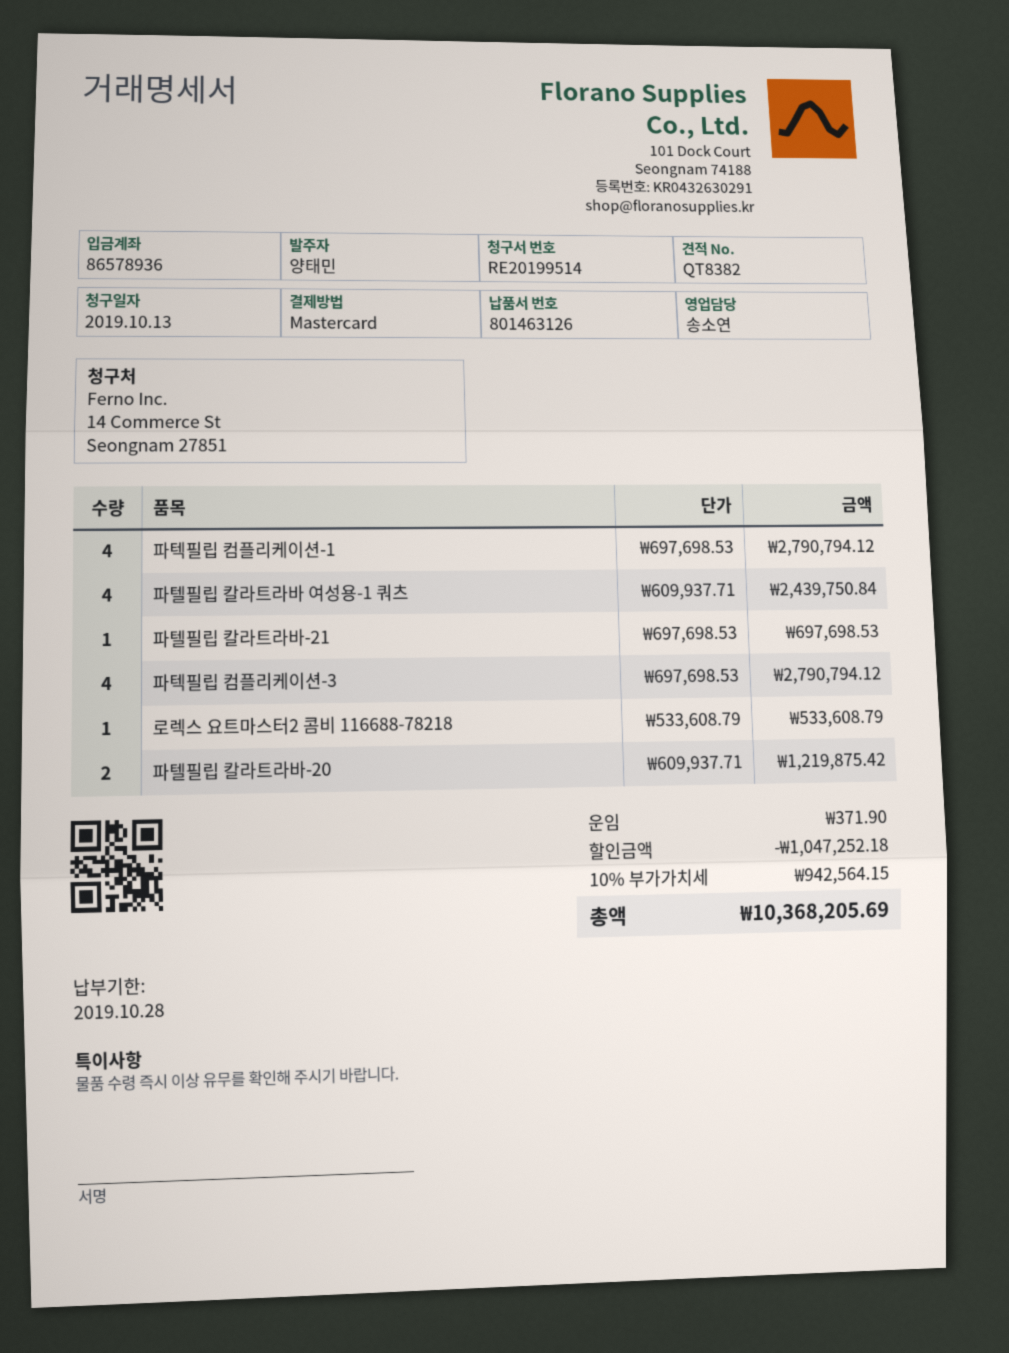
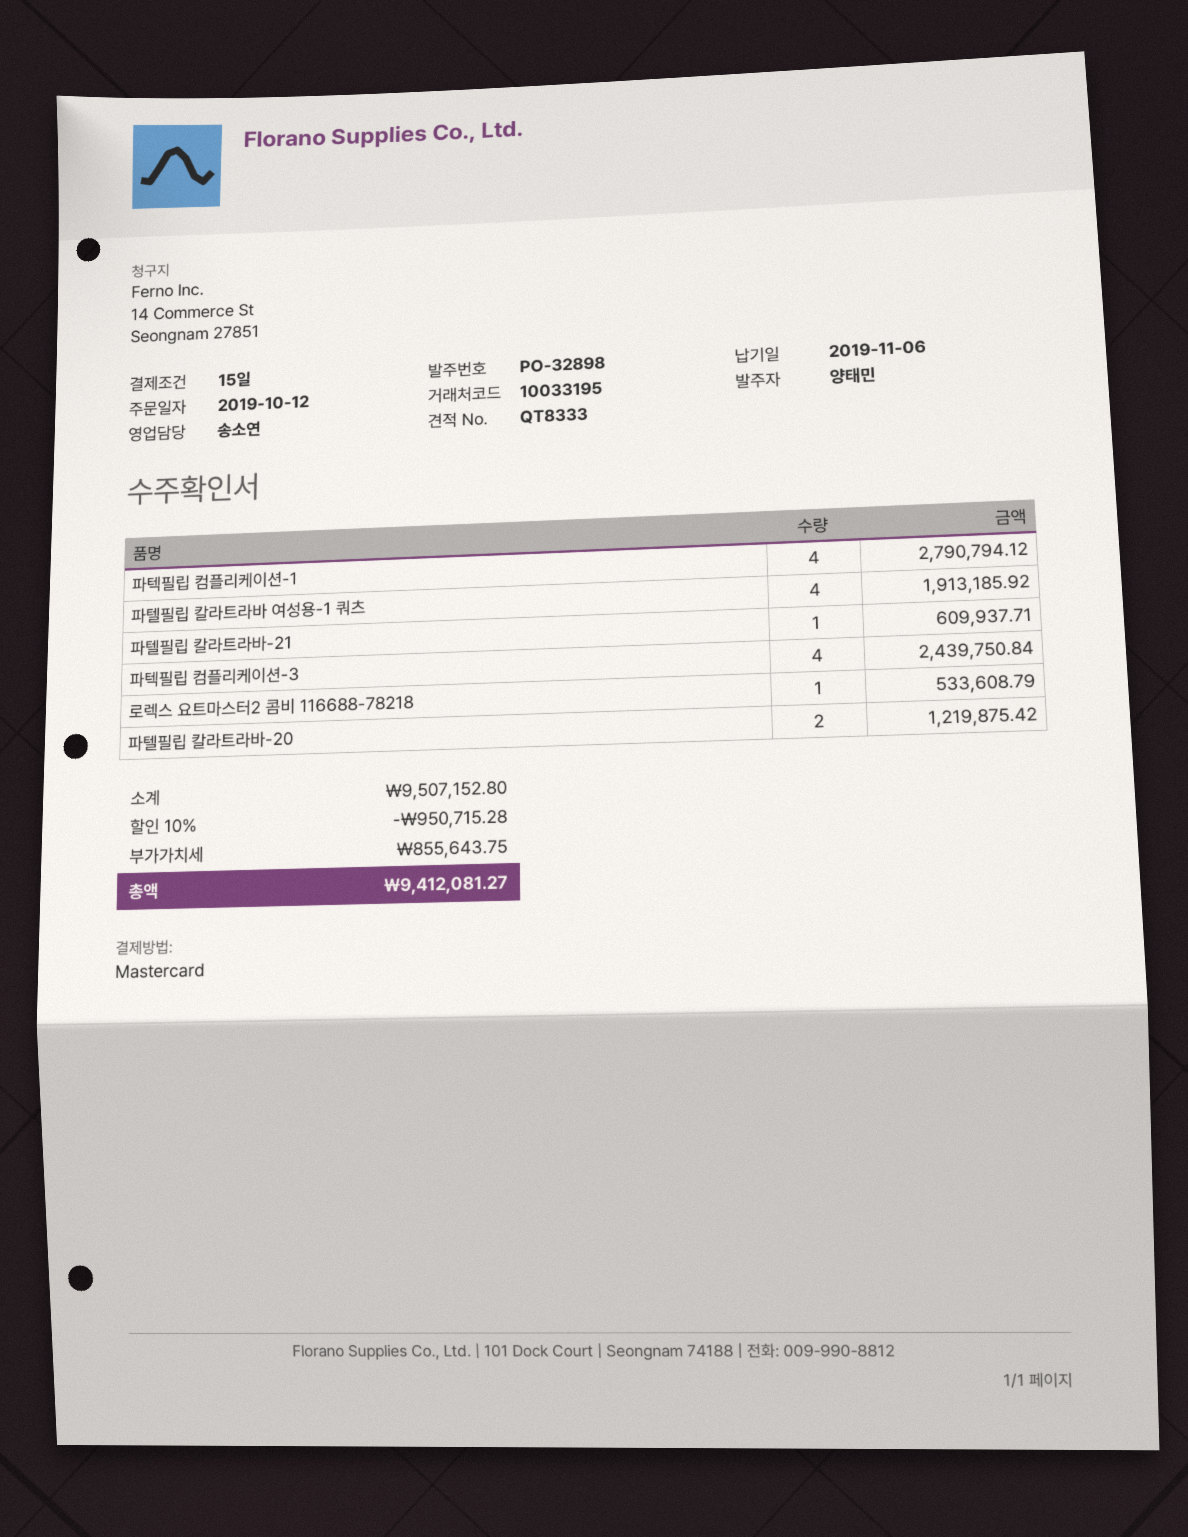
quote number: QT8382 -> QT8333
파텔필립 칼라트라바 여성용-1 쿼츠: 4 for 2439750.84 -> 4 for 1913185.92
파텔필립 칼라트라바-21: 1 for 697698.53 -> 1 for 609937.71
파텍필립 컴플리케이션-3: 4 for 2790794.12 -> 4 for 2439750.84
discount: 1047252.18 -> 950715.28
shipping: 371.90 -> none
tax: 942564.15 -> 855643.75
total: 10368205.69 -> 9412081.27

